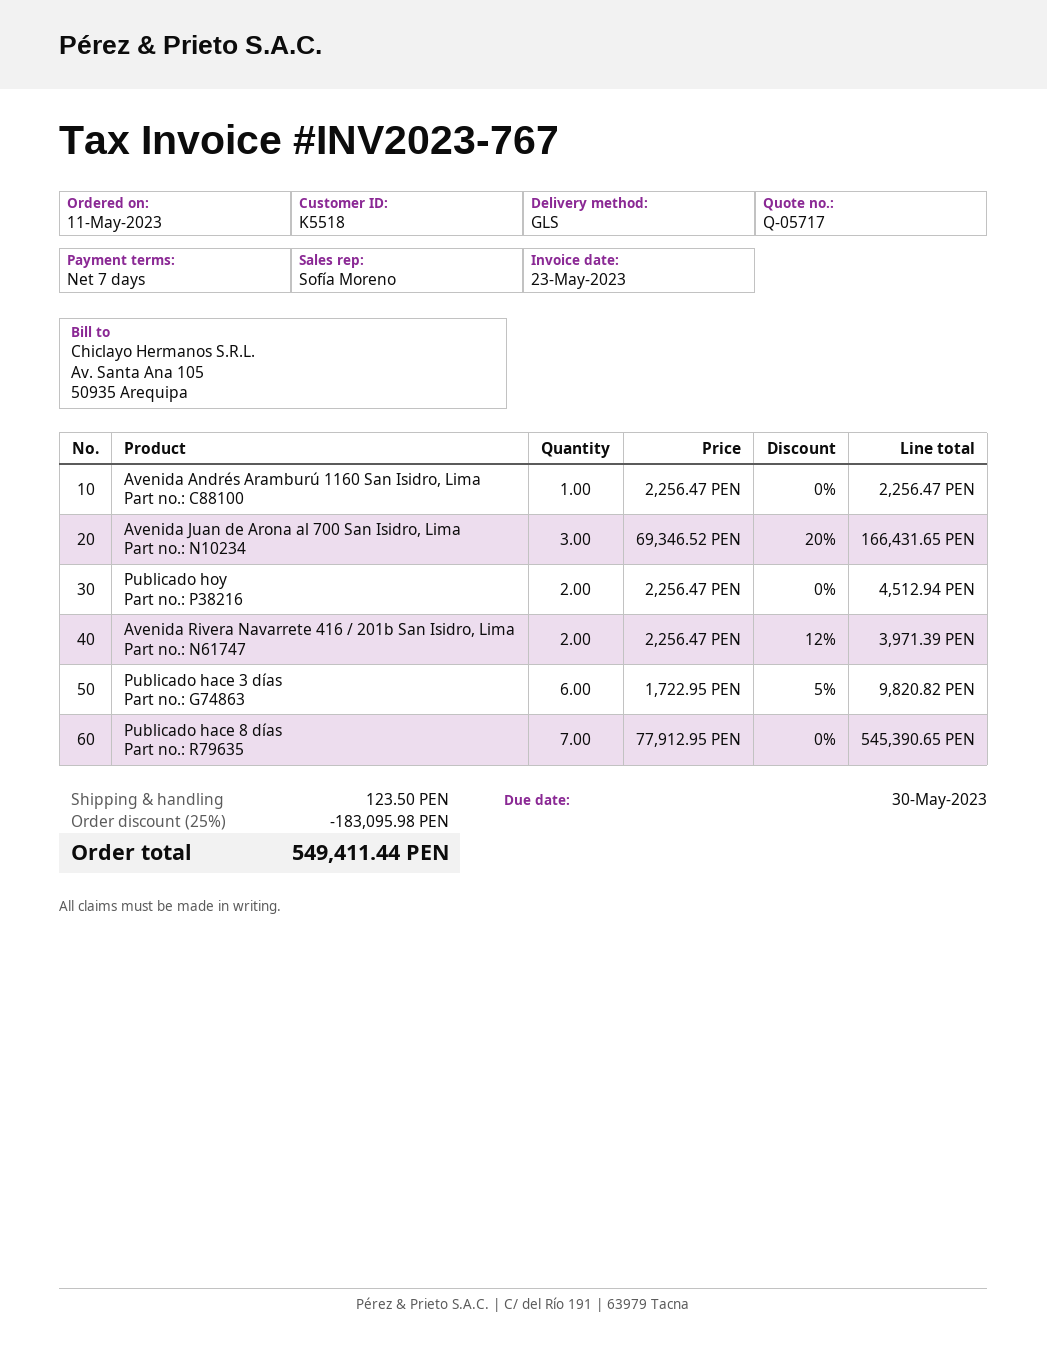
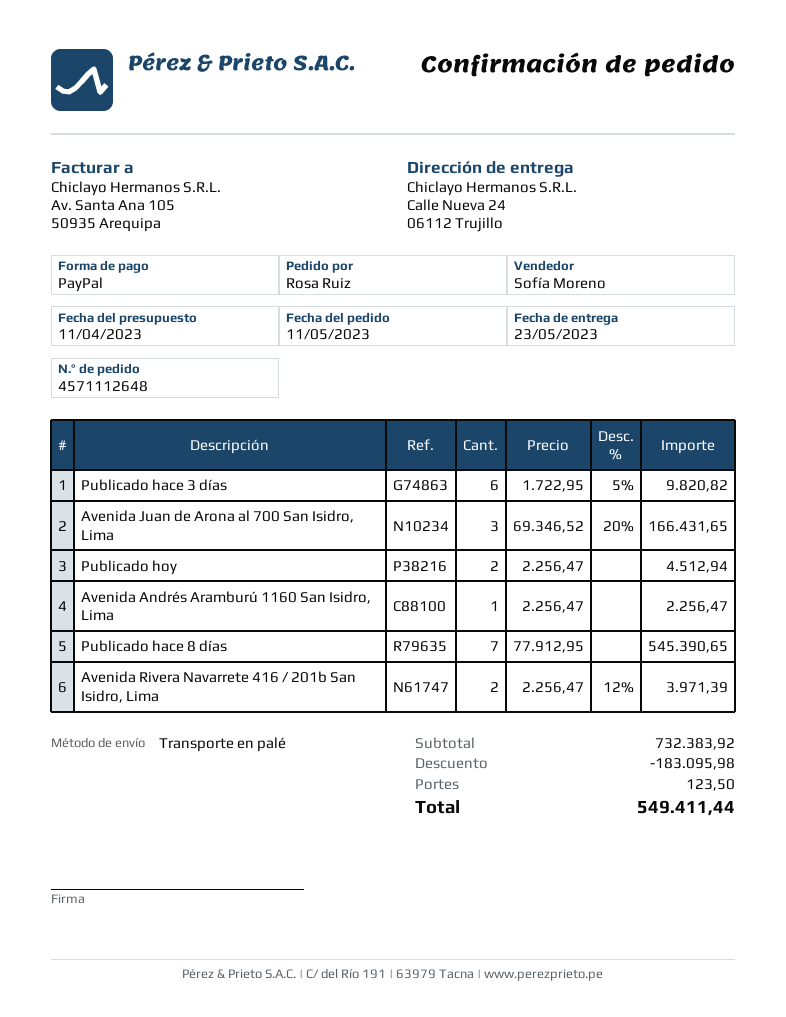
shipping method: GLS -> pallet freight

